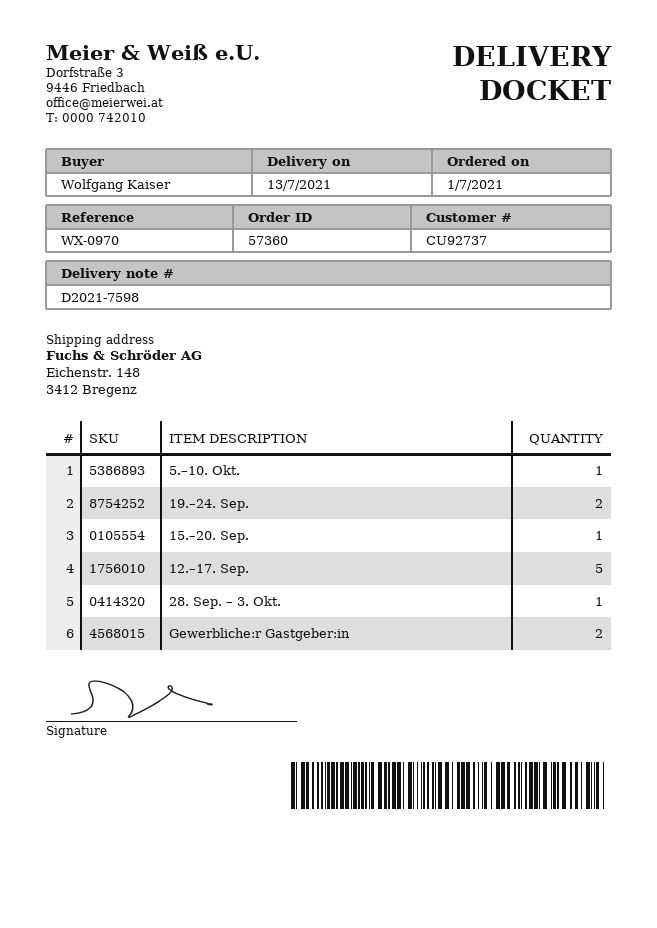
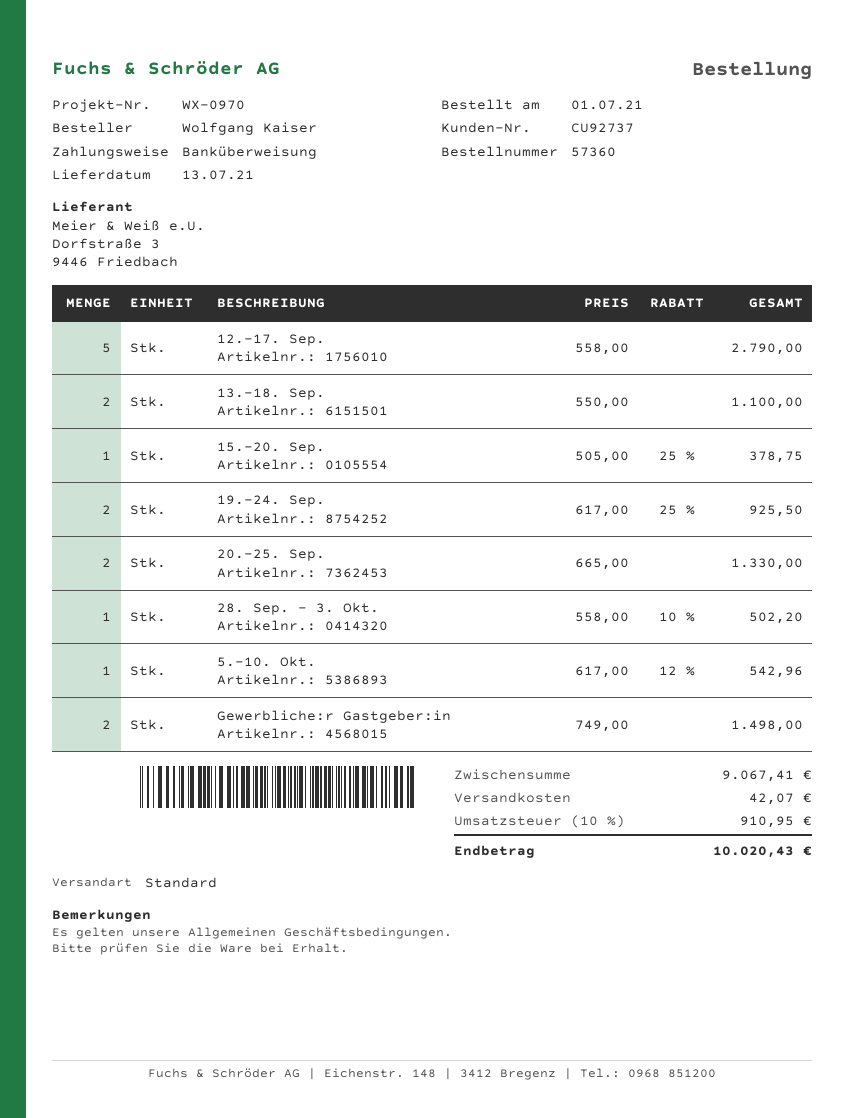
13.–18. Sep.: none -> 2
20.–25. Sep.: none -> 2

